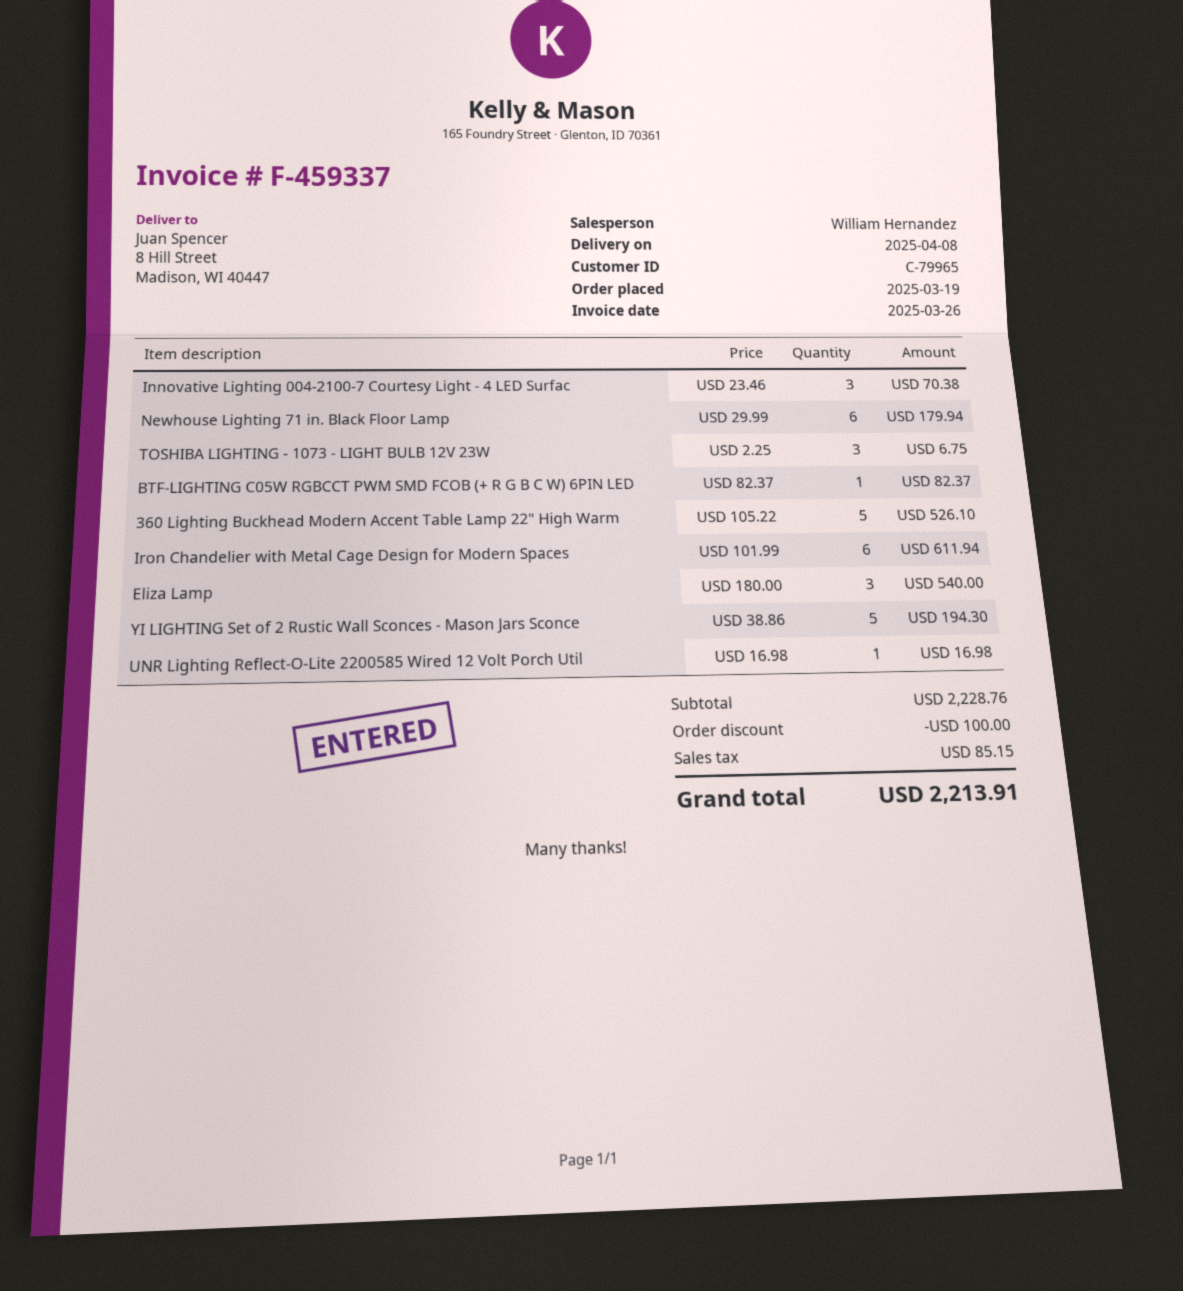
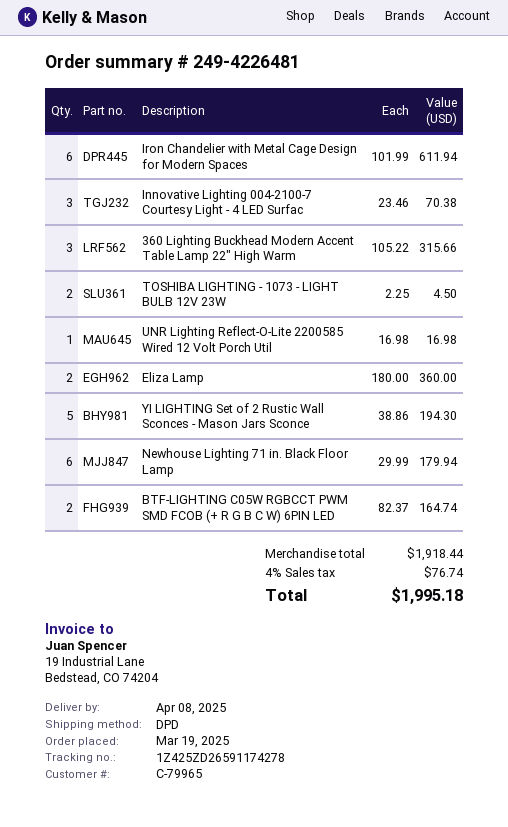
TOSHIBA LIGHTING - 1073 - LIGHT BULB 12V 23W: 3 x 2.25 = 6.75 -> 2 x 2.25 = 4.50
BTF-LIGHTING C05W RGBCCT PWM SMD FCOB (+ R G B C W) 6PIN LED: 1 x 82.37 = 82.37 -> 2 x 82.37 = 164.74
360 Lighting Buckhead Modern Accent Table Lamp 22" High Warm: 5 x 105.22 = 526.10 -> 3 x 105.22 = 315.66
Eliza Lamp: 3 x 180.00 = 540.00 -> 2 x 180.00 = 360.00
subtotal: 2228.76 -> 1918.44
discount: 100.00 -> none
tax: 85.15 -> 76.74
total: 2213.91 -> 1995.18

